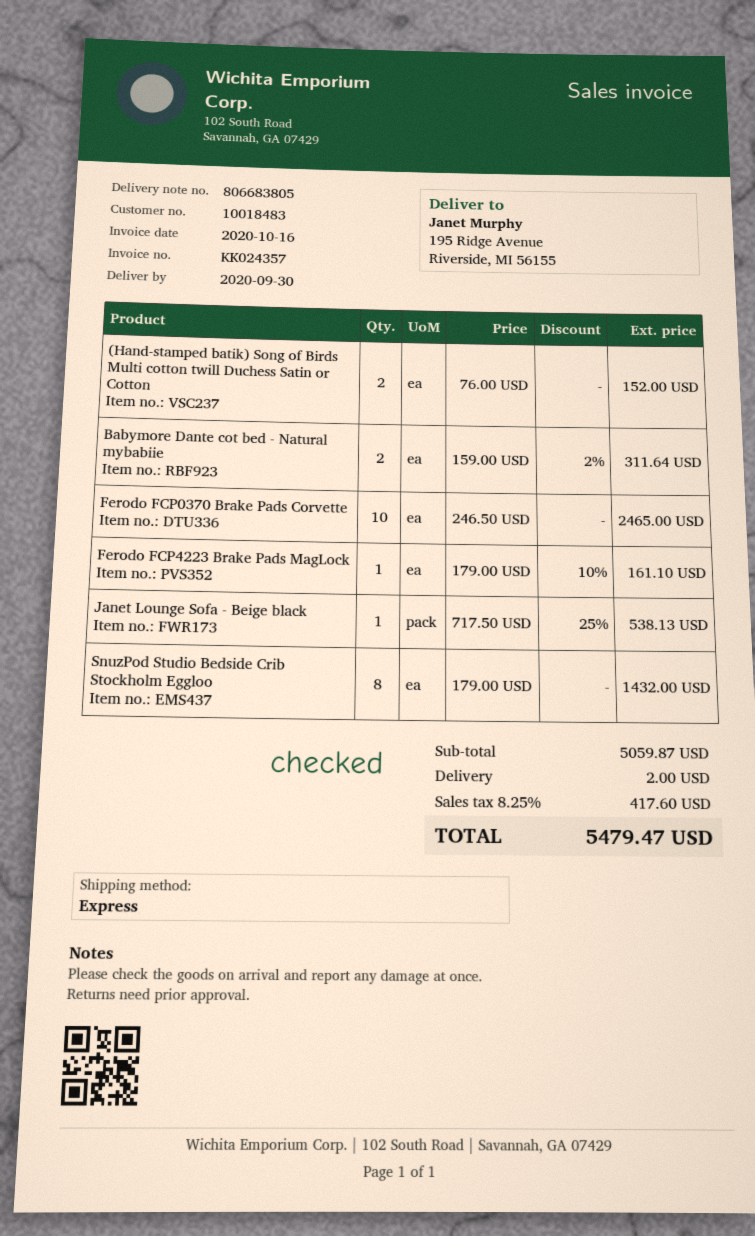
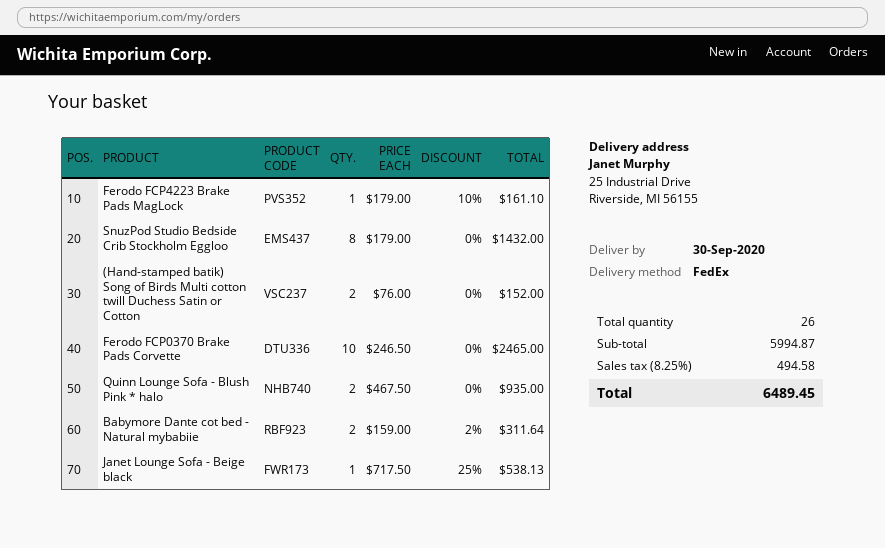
shipping method: express -> FedEx
ship to: 195 Ridge Avenue, Riverside, MI 56155 -> 25 Industrial Drive, Riverside, MI 56155
Quinn Lounge Sofa - Blush Pink * halo: none -> 2 x 467.50 = 935.00
subtotal: 5059.87 -> 5994.87
shipping: 2.00 -> none
tax: 8.25% = 417.60 -> 8.25% = 494.58
total: 5479.47 -> 6489.45

